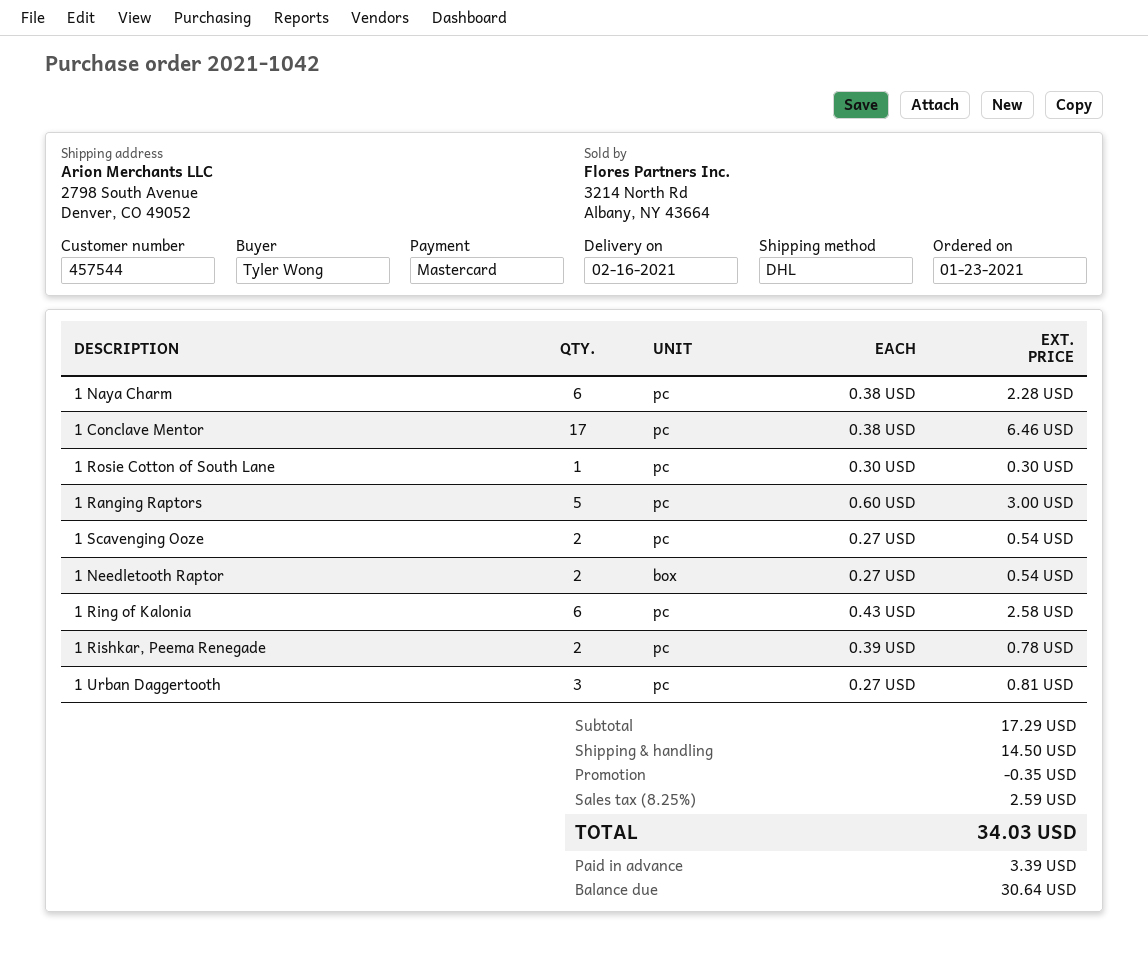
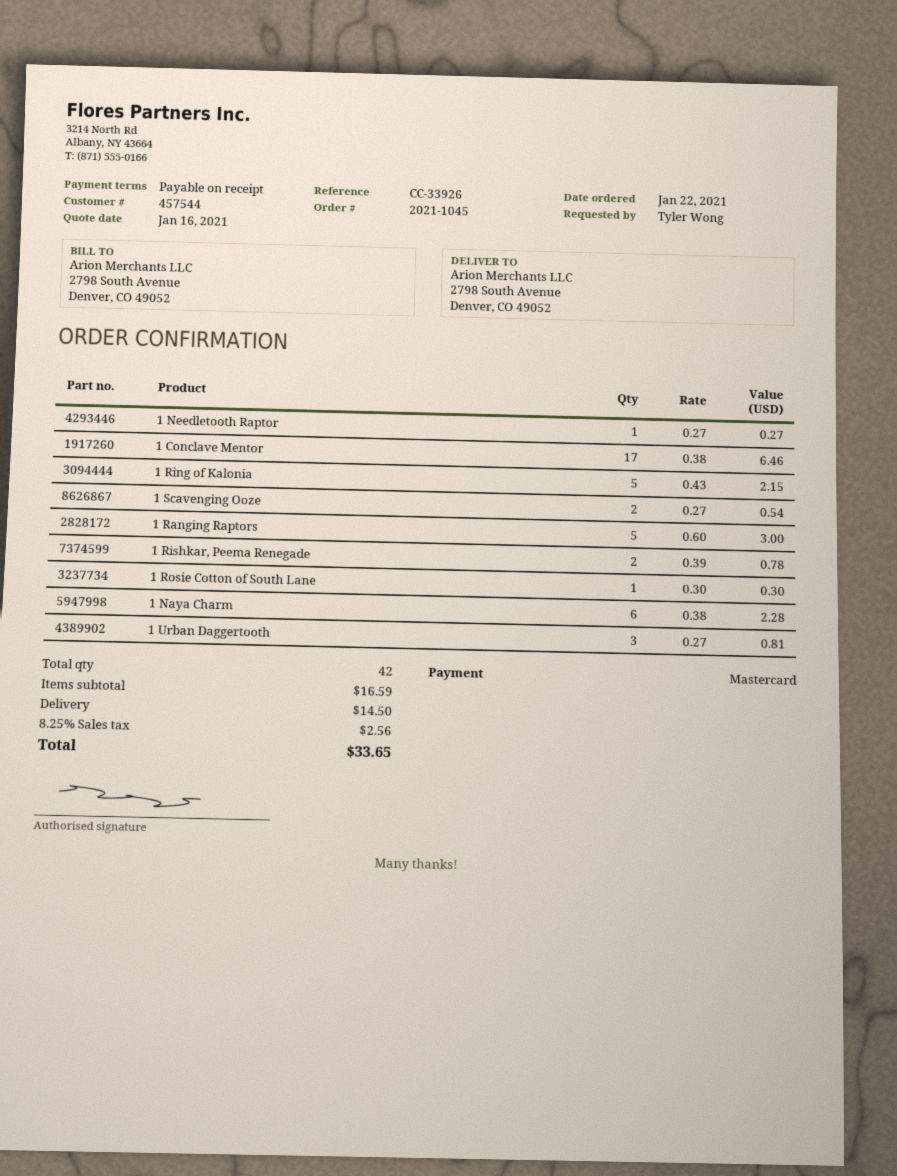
order number: 2021-1042 -> 2021-1045
order date: 2021-01-23 -> 2021-01-22
1 Needletooth Raptor: 2 x 0.27 = 0.54 -> 1 x 0.27 = 0.27
1 Ring of Kalonia: 6 x 0.43 = 2.58 -> 5 x 0.43 = 2.15
subtotal: 17.29 -> 16.59
discount: 0.35 -> none
tax: 8.25% = 2.59 -> 8.25% = 2.56
total: 34.03 -> 33.65

